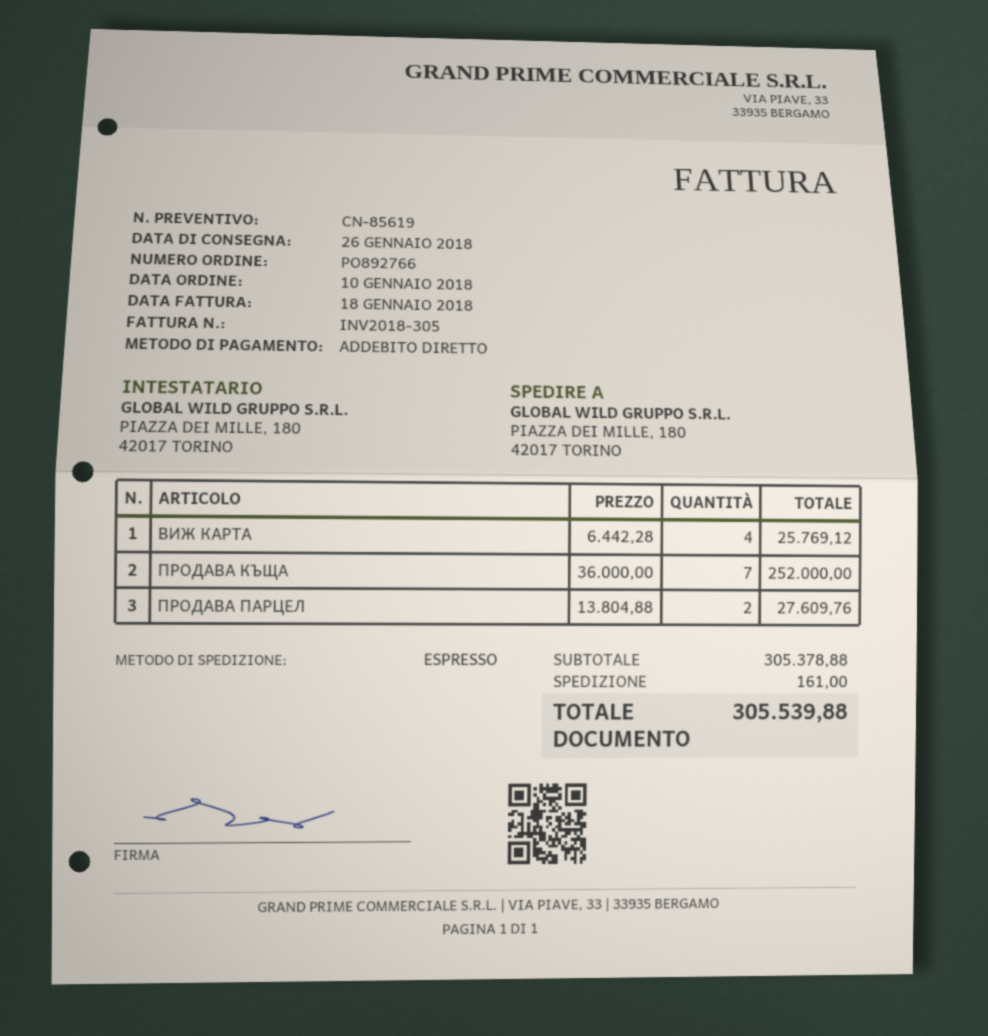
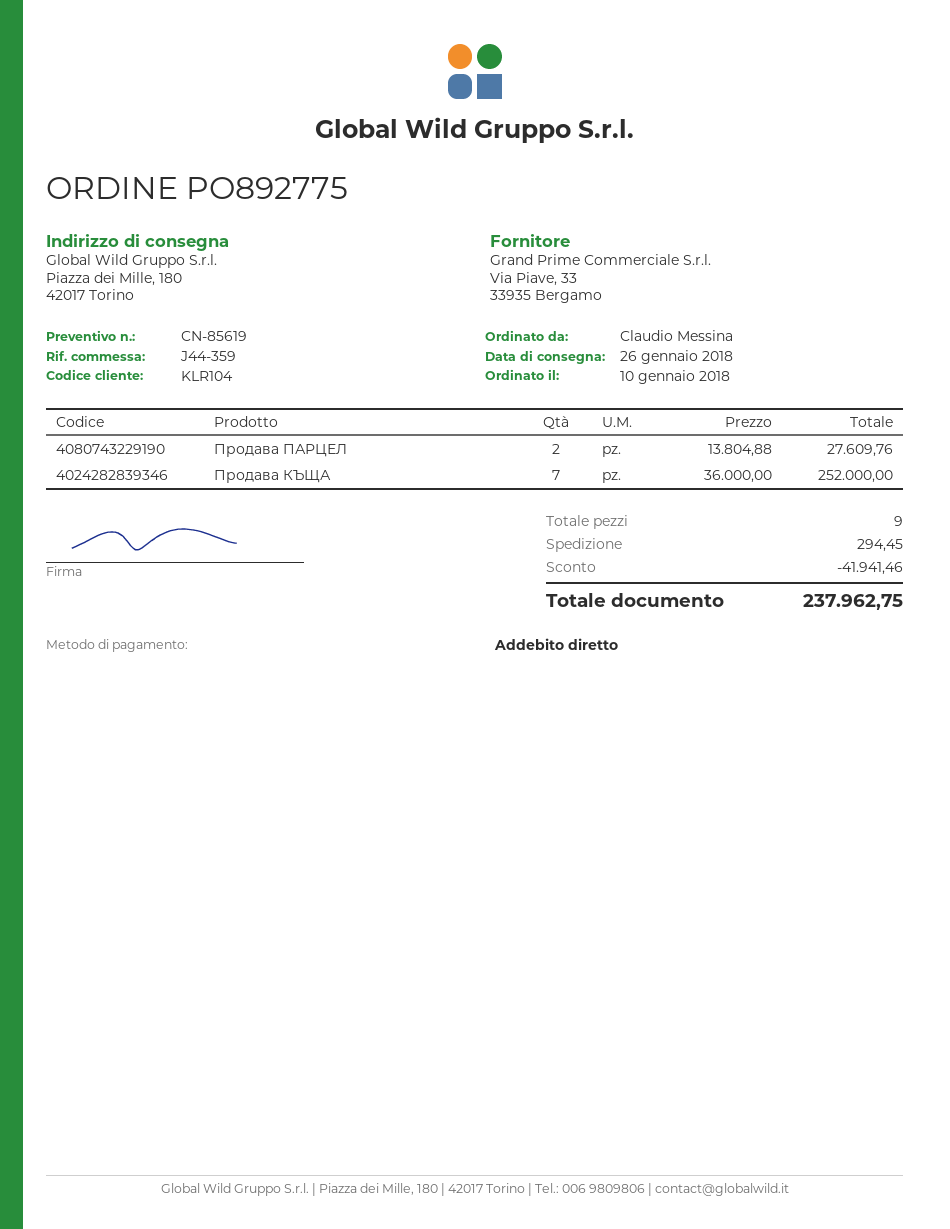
order number: PO892766 -> PO892775
ВИЖ КАРТА: 4 x 6442.28 = 25769.12 -> none
discount: none -> 41941.46
shipping: 161.00 -> 294.45
total: 305539.88 -> 237962.75

